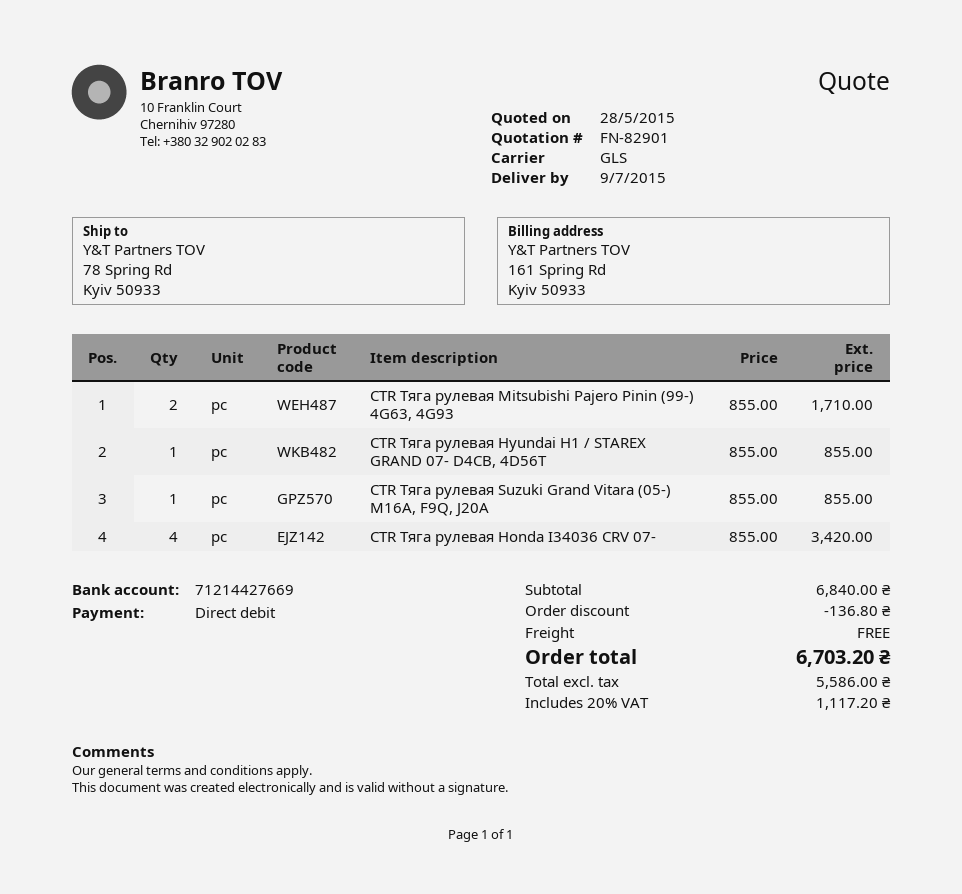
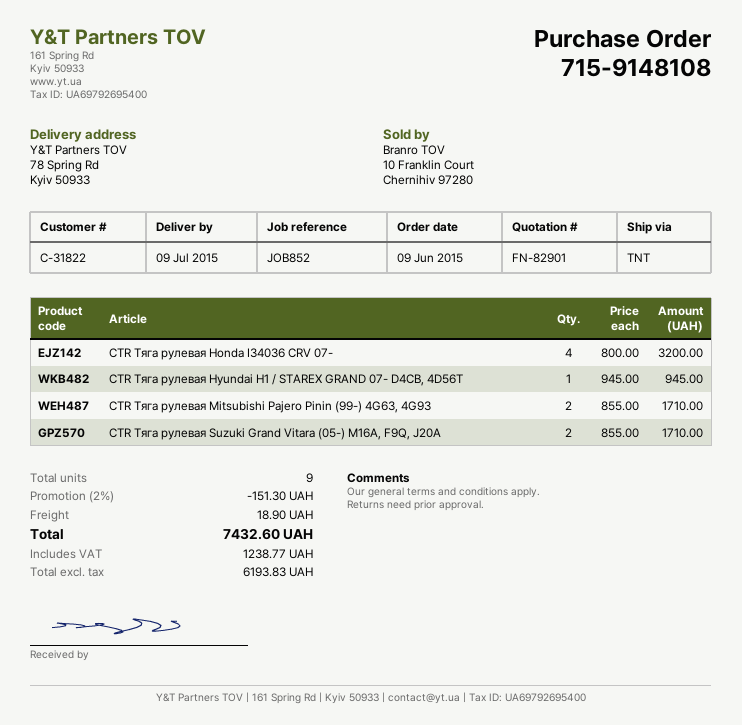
shipping method: GLS -> TNT
CTR Тяга рулевая Hyundai H1 / STAREX GRAND 07- D4CB, 4D56T: 1 x 855.00 = 855.00 -> 1 x 945.00 = 945.00
CTR Тяга рулевая Suzuki Grand Vitara (05-) M16A, F9Q, J20A: 1 x 855.00 = 855.00 -> 2 x 855.00 = 1710.00
CTR Тяга рулевая Honda I34036 CRV 07-: 4 x 855.00 = 3420.00 -> 4 x 800.00 = 3200.00
discount: 136.80 -> 151.30
shipping: 0.00 -> 18.90
net: 5586.00 -> 6193.83
tax: 1117.20 -> 1238.77
total: 6703.20 -> 7432.60

